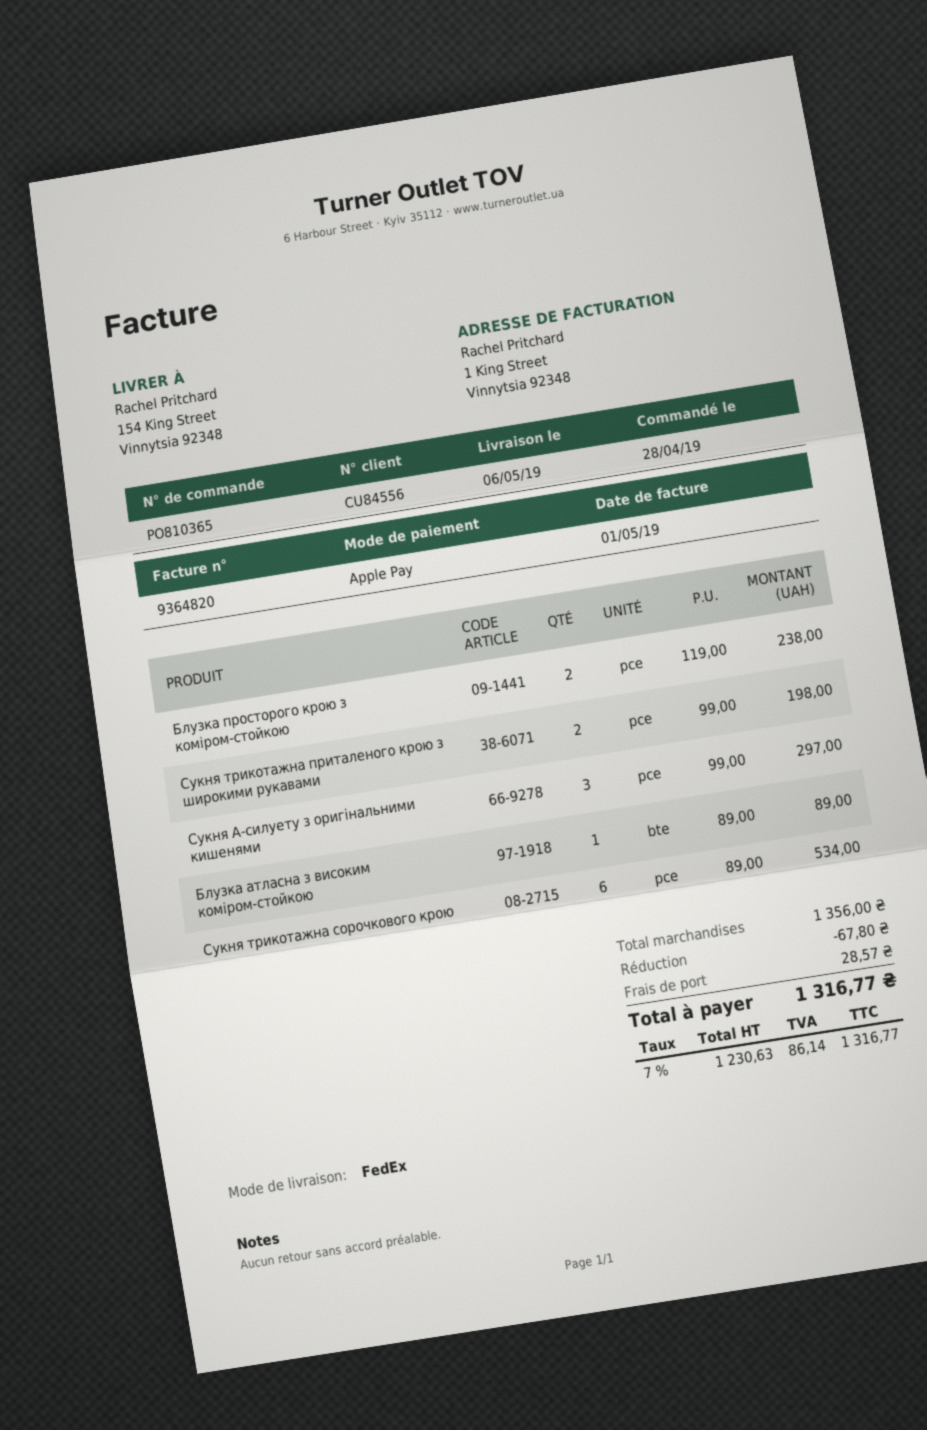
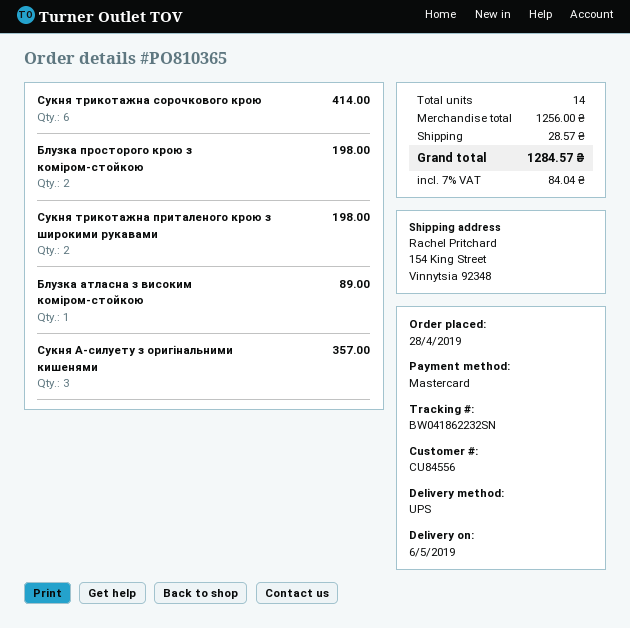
payment method: Apple Pay -> Mastercard
shipping method: FedEx -> UPS
Блузка просторого крою з коміром-стойкою: 2 for 238.00 -> 2 for 198.00
Сукня А-силуету з оригінальними кишенями: 3 for 297.00 -> 3 for 357.00
Сукня трикотажна сорочкового крою: 6 for 534.00 -> 6 for 414.00
subtotal: 1356.00 -> 1256.00
discount: 67.80 -> none
tax: 7% = 86.14 -> 7% = 84.04
total: 1316.77 -> 1284.57

